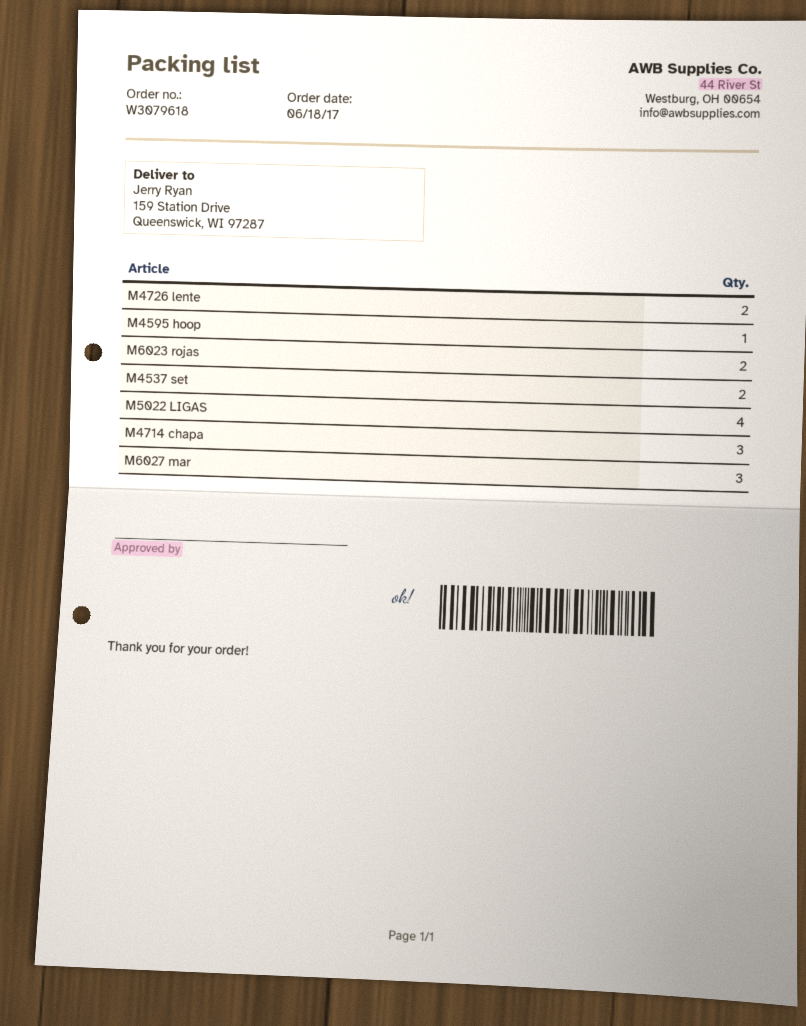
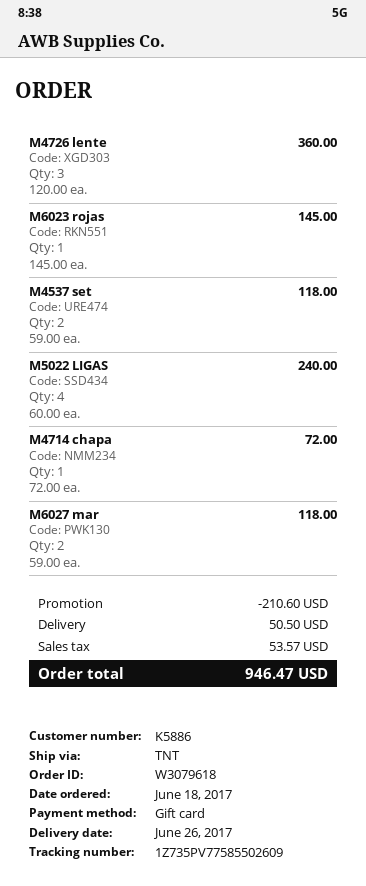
M4726 lente: 2 -> 3
M4595 hoop: 1 -> none
M6023 rojas: 2 -> 1
M4714 chapa: 3 -> 1
M6027 mar: 3 -> 2

